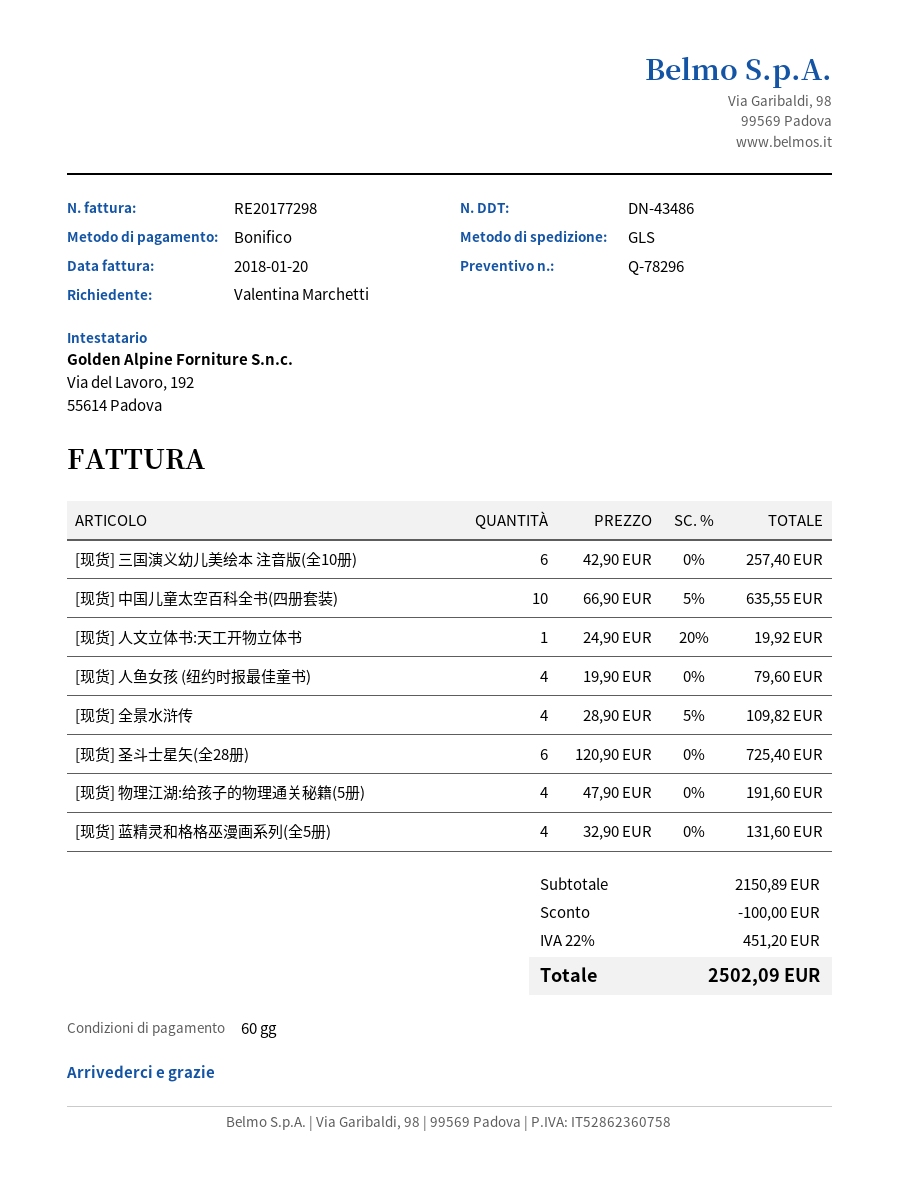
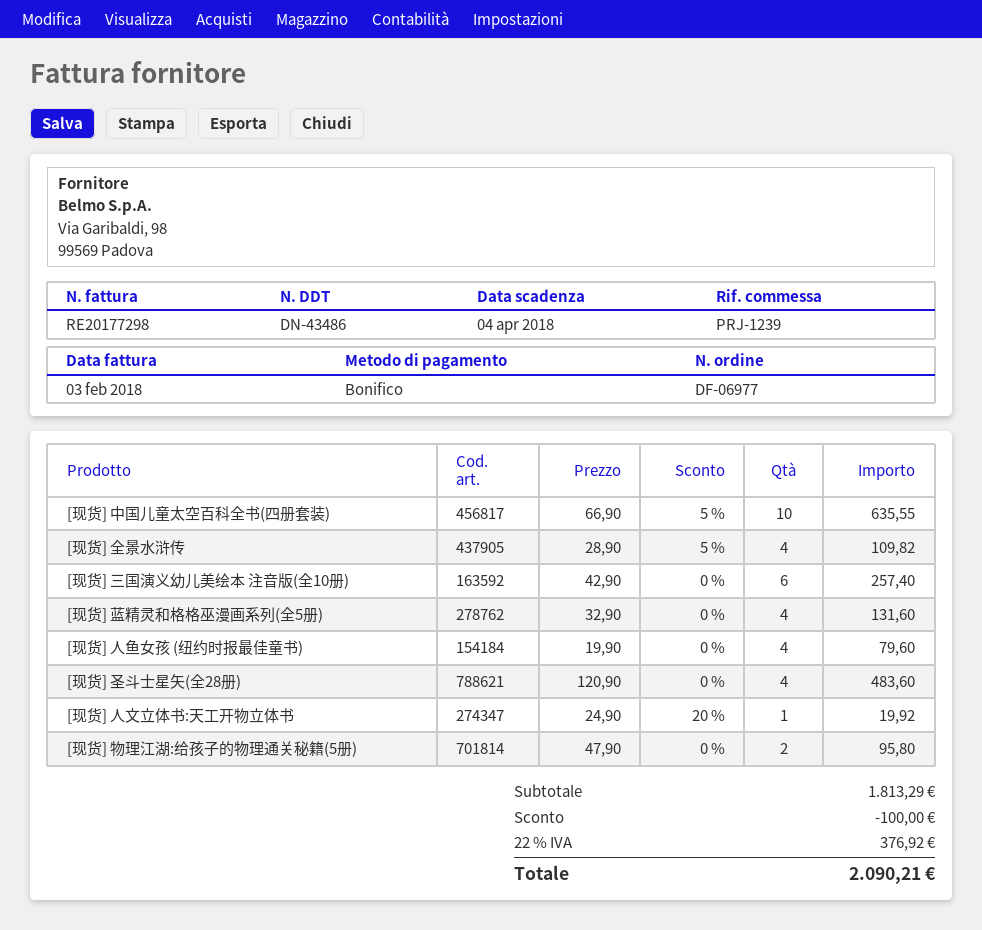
invoice date: 2018-01-20 -> 2018-02-03
[现货] 圣斗士星矢(全28册): 6 x 120.90 = 725.40 -> 4 x 120.90 = 483.60
[现货] 物理江湖:给孩子的物理通关秘籍(5册): 4 x 47.90 = 191.60 -> 2 x 47.90 = 95.80
subtotal: 2150.89 -> 1813.29
tax: 22% = 451.20 -> 22% = 376.92
total: 2502.09 -> 2090.21

